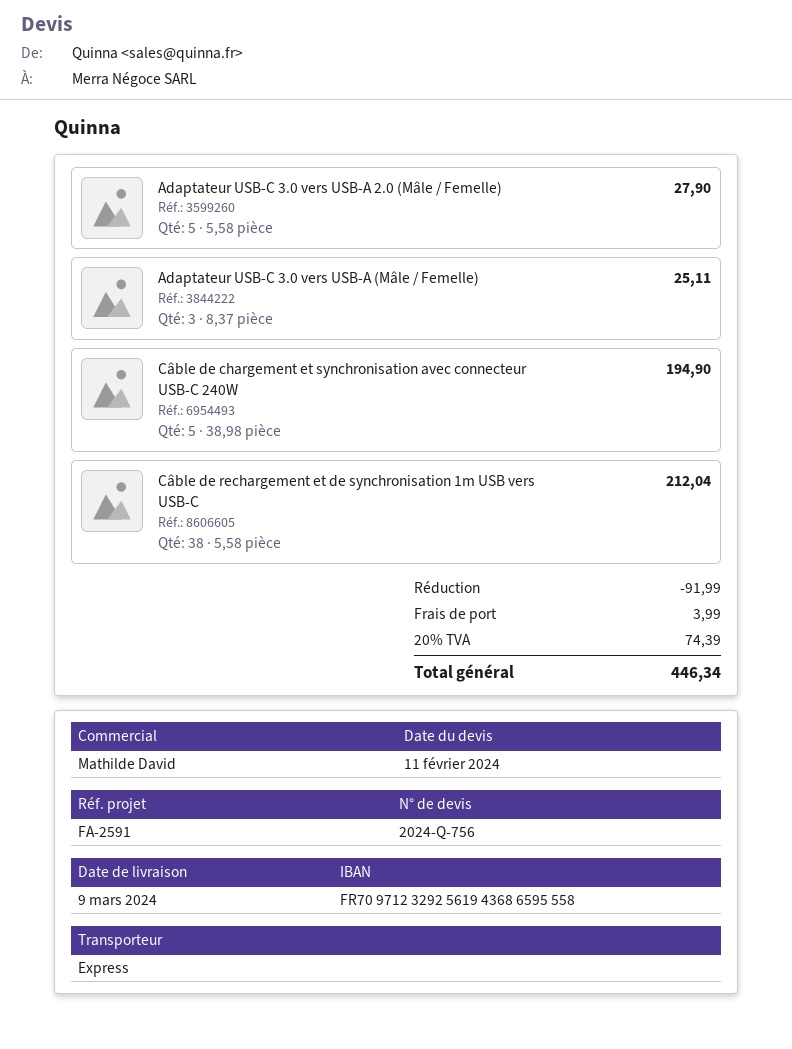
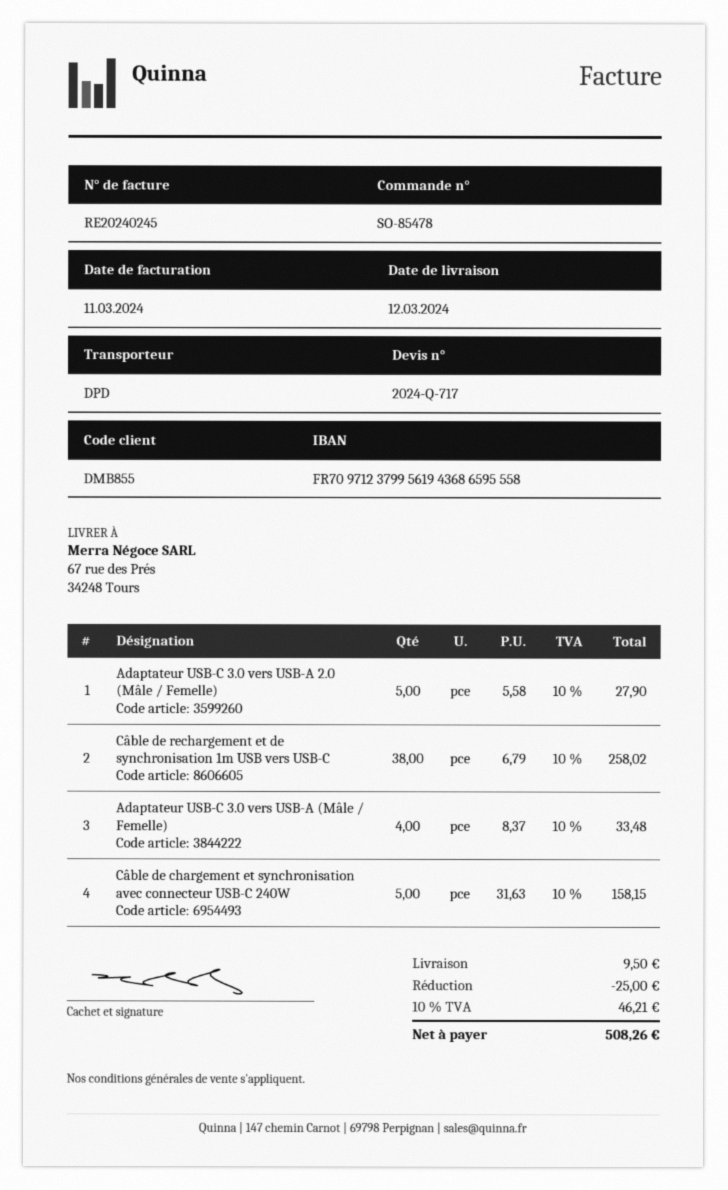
quote number: 2024-Q-756 -> 2024-Q-717
delivery date: 2024-03-09 -> 2024-03-12
bank account: FR7097123292561943686595558 -> FR7097123799561943686595558
shipping method: express -> DPD
Adaptateur USB-C 3.0 vers USB-A (Mâle / Femelle): 3 x 8.37 = 25.11 -> 4 x 8.37 = 33.48
Câble de chargement et synchronisation avec connecteur USB-C 240W: 5 x 38.98 = 194.90 -> 5 x 31.63 = 158.15
Câble de rechargement et de synchronisation 1m USB vers USB-C: 38 x 5.58 = 212.04 -> 38 x 6.79 = 258.02
discount: 91.99 -> 25.00
shipping: 3.99 -> 9.50
tax: 20% = 74.39 -> 10% = 46.21
total: 446.34 -> 508.26

